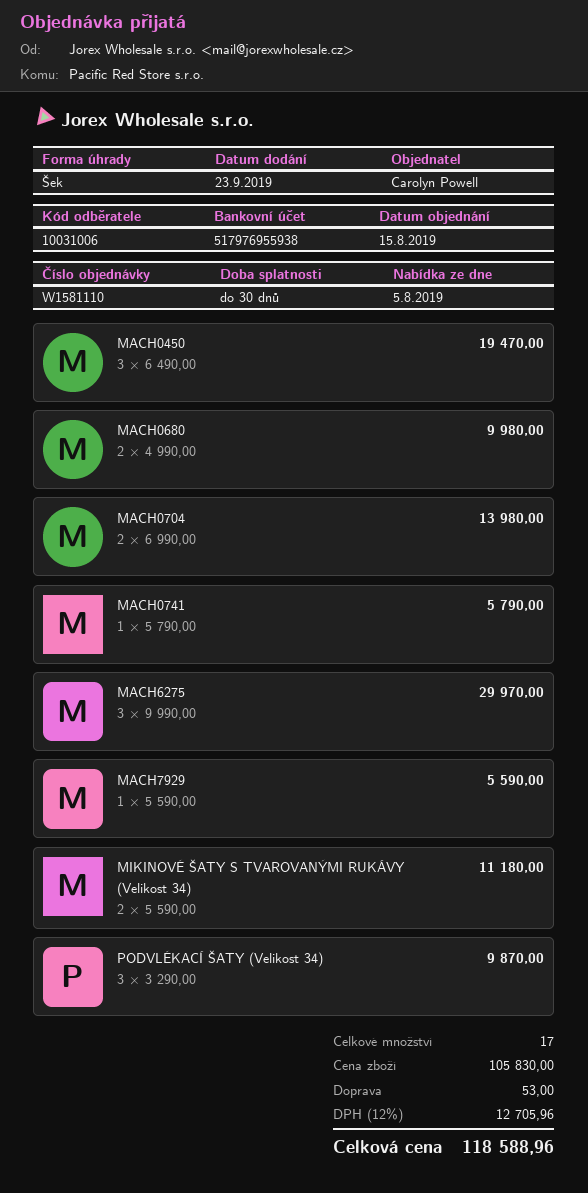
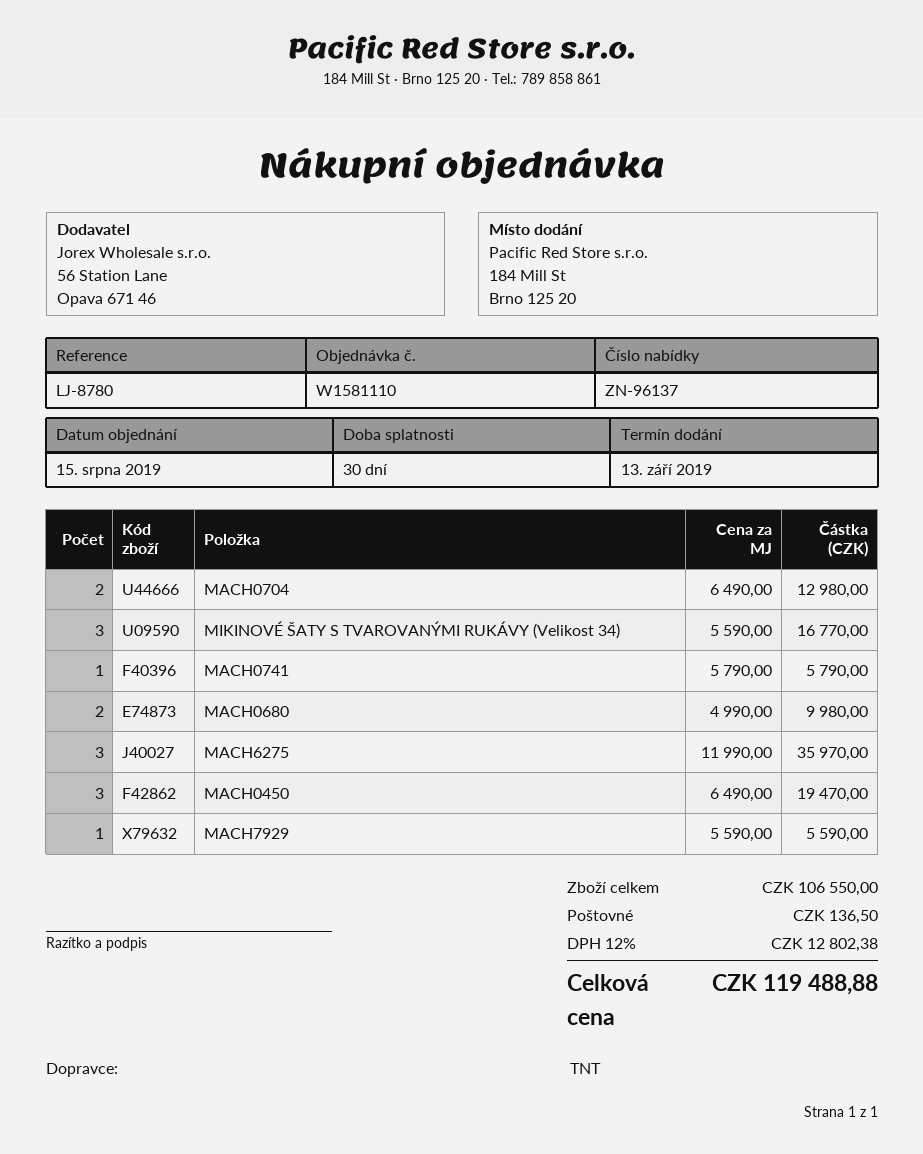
delivery date: 2019-09-23 -> 2019-09-13
MACH0704: 2 x 6990.00 = 13980.00 -> 2 x 6490.00 = 12980.00
MACH6275: 3 x 9990.00 = 29970.00 -> 3 x 11990.00 = 35970.00
MIKINOVÉ ŠATY S TVAROVANÝMI RUKÁVY (Velikost 34): 2 x 5590.00 = 11180.00 -> 3 x 5590.00 = 16770.00
PODVLÉKACÍ ŠATY (Velikost 34): 3 x 3290.00 = 9870.00 -> none
subtotal: 105830.00 -> 106550.00
shipping: 53.00 -> 136.50
tax: 12% = 12705.96 -> 12% = 12802.38
total: 118588.96 -> 119488.88

